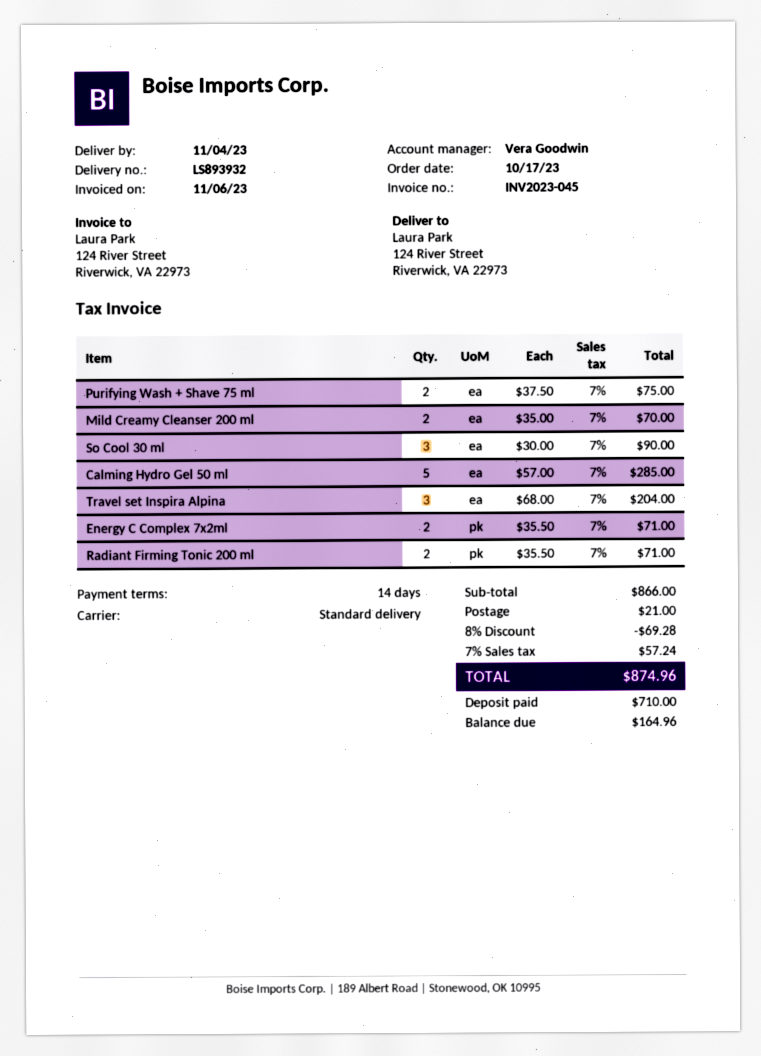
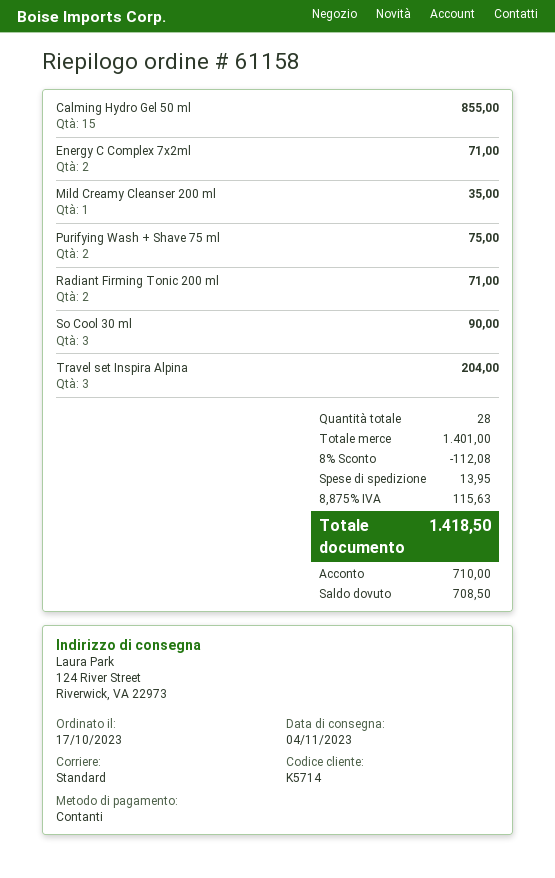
Mild Creamy Cleanser 200 ml: 2 for 70.00 -> 1 for 35.00
Calming Hydro Gel 50 ml: 5 for 285.00 -> 15 for 855.00
subtotal: 866.00 -> 1401.00
discount: 8% = 69.28 -> 8% = 112.08
shipping: 21.00 -> 13.95
tax: 7% = 57.24 -> 8.875% = 115.63
total: 874.96 -> 1418.50
balance: 164.96 -> 708.50

